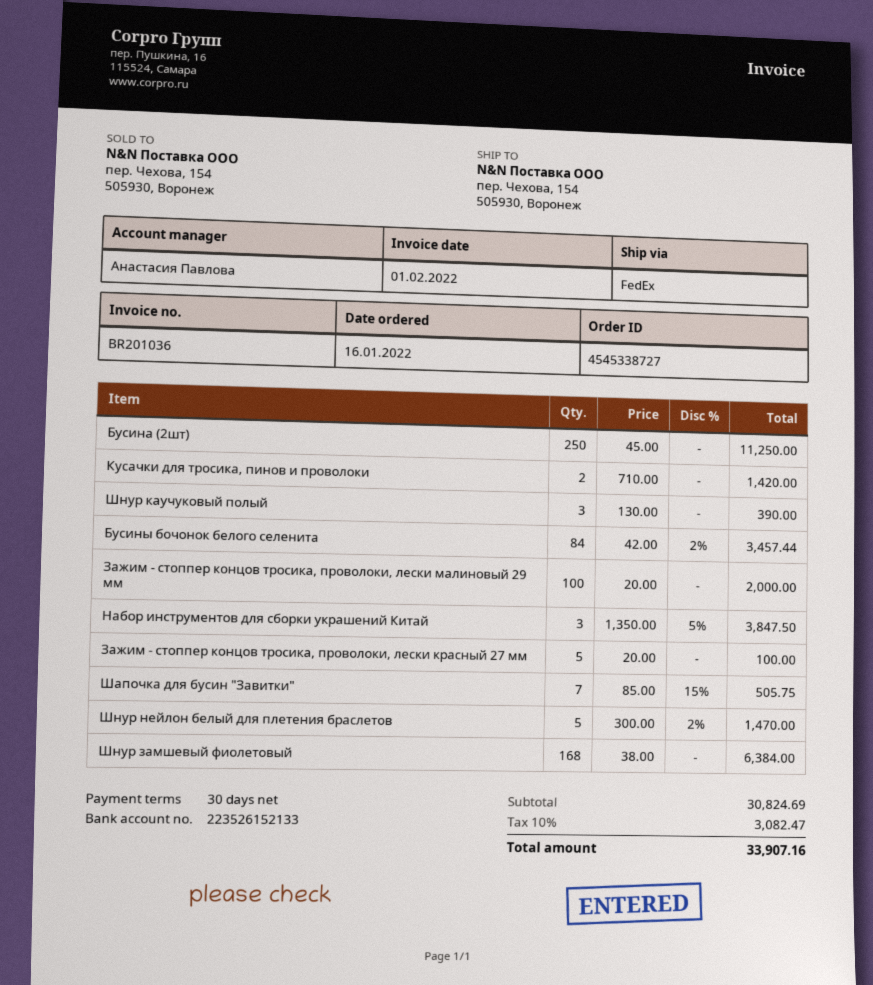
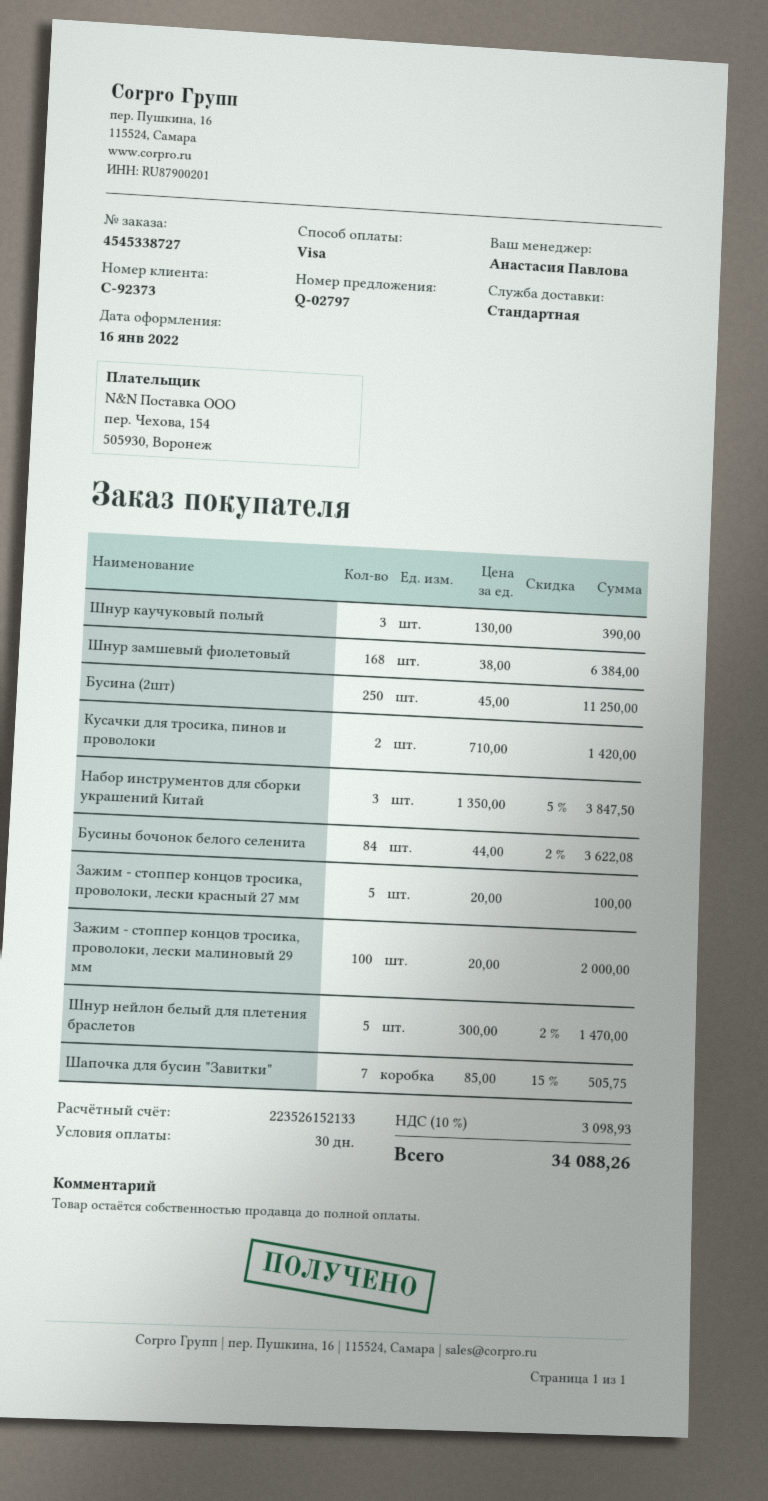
shipping method: FedEx -> standard
Бусины бочонок белого селенита: 84 x 42.00 - 2% = 3457.44 -> 84 x 44.00 - 2% = 3622.08
tax: 10% = 3082.47 -> 10% = 3098.93
total: 33907.16 -> 34088.26

